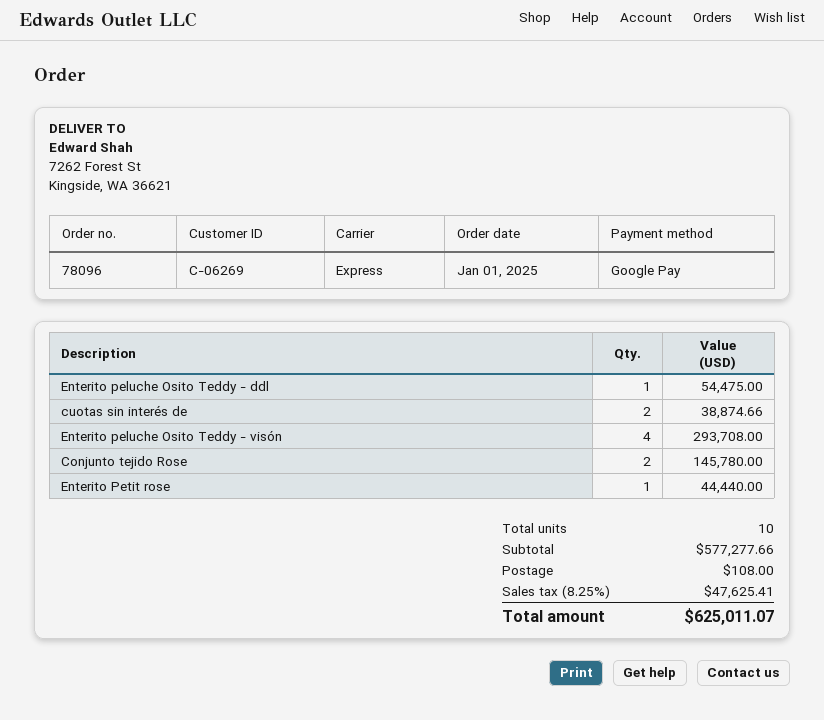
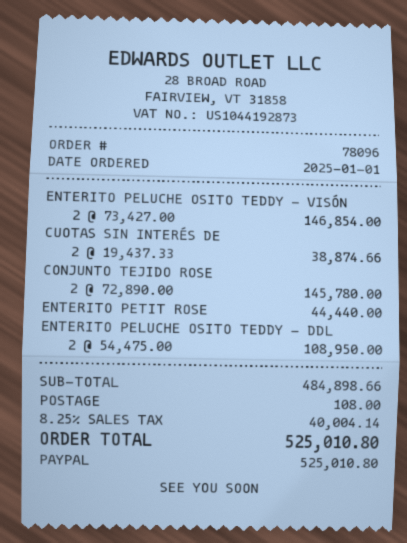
payment method: Google Pay -> PayPal
Enterito peluche Osito Teddy - ddl: 1 for 54475.00 -> 2 for 108950.00
Enterito peluche Osito Teddy - visón: 4 for 293708.00 -> 2 for 146854.00
subtotal: 577277.66 -> 484898.66
tax: 8.25% = 47625.41 -> 8.25% = 40004.14
total: 625011.07 -> 525010.80

